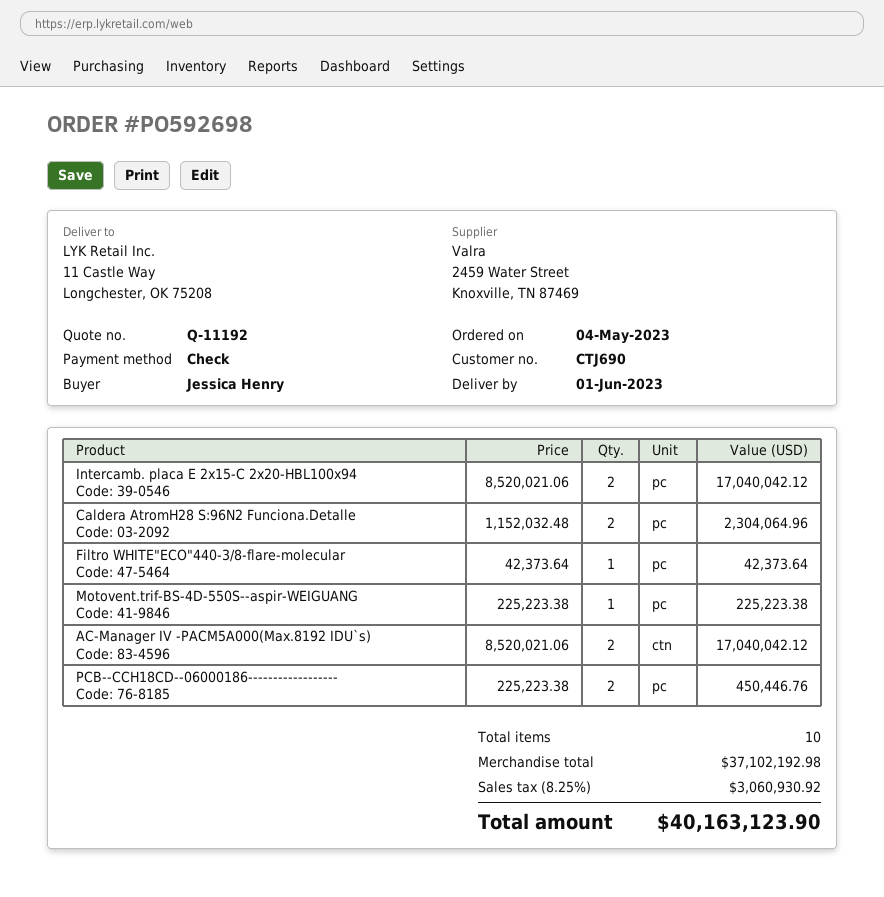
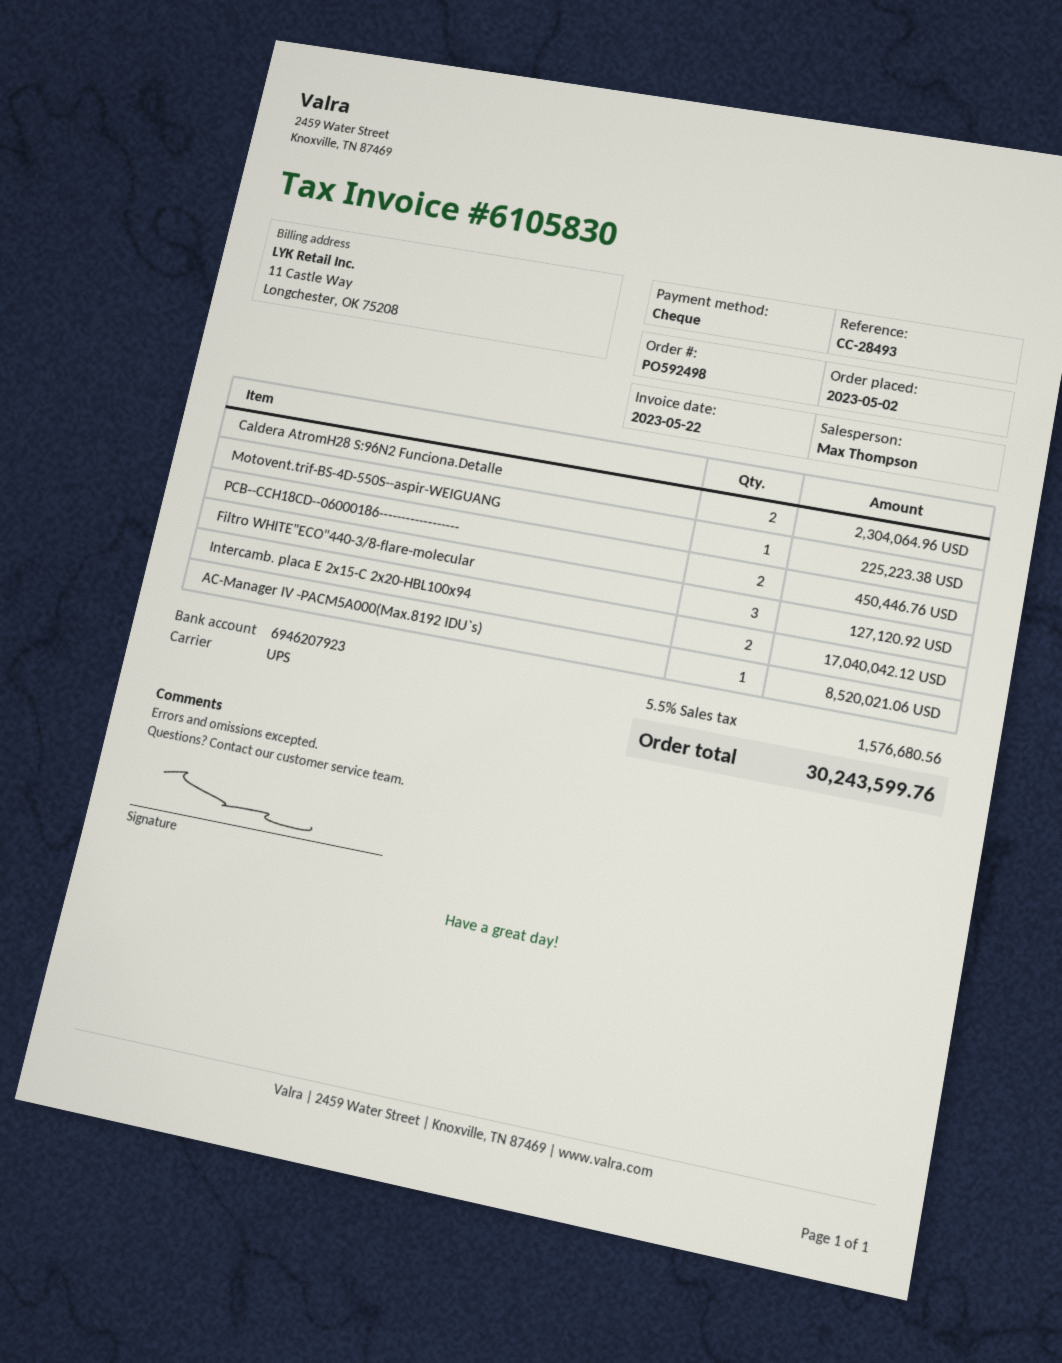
order number: PO592698 -> PO592498
order date: 2023-05-04 -> 2023-05-02
Filtro WHITE"ECO"440-3/8-flare-molecular: 1 for 42373.64 -> 3 for 127120.92
AC-Manager IV -PACM5A000(Max.8192 IDU`s): 2 for 17040042.12 -> 1 for 8520021.06
tax: 8.25% = 3060930.92 -> 5.5% = 1576680.56
total: 40163123.90 -> 30243599.76

